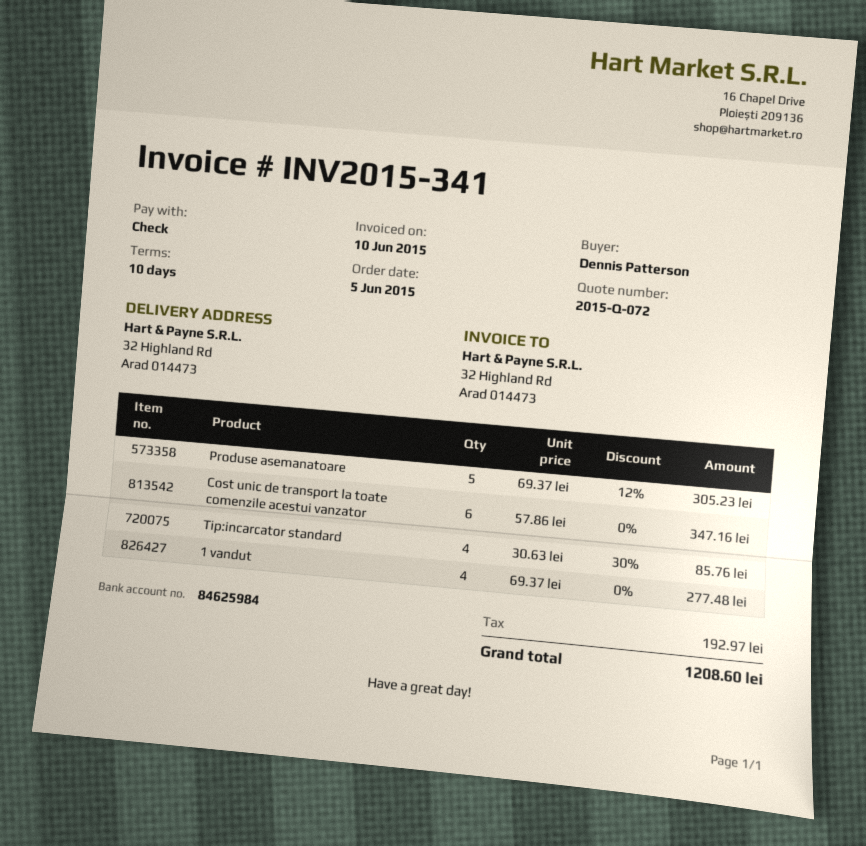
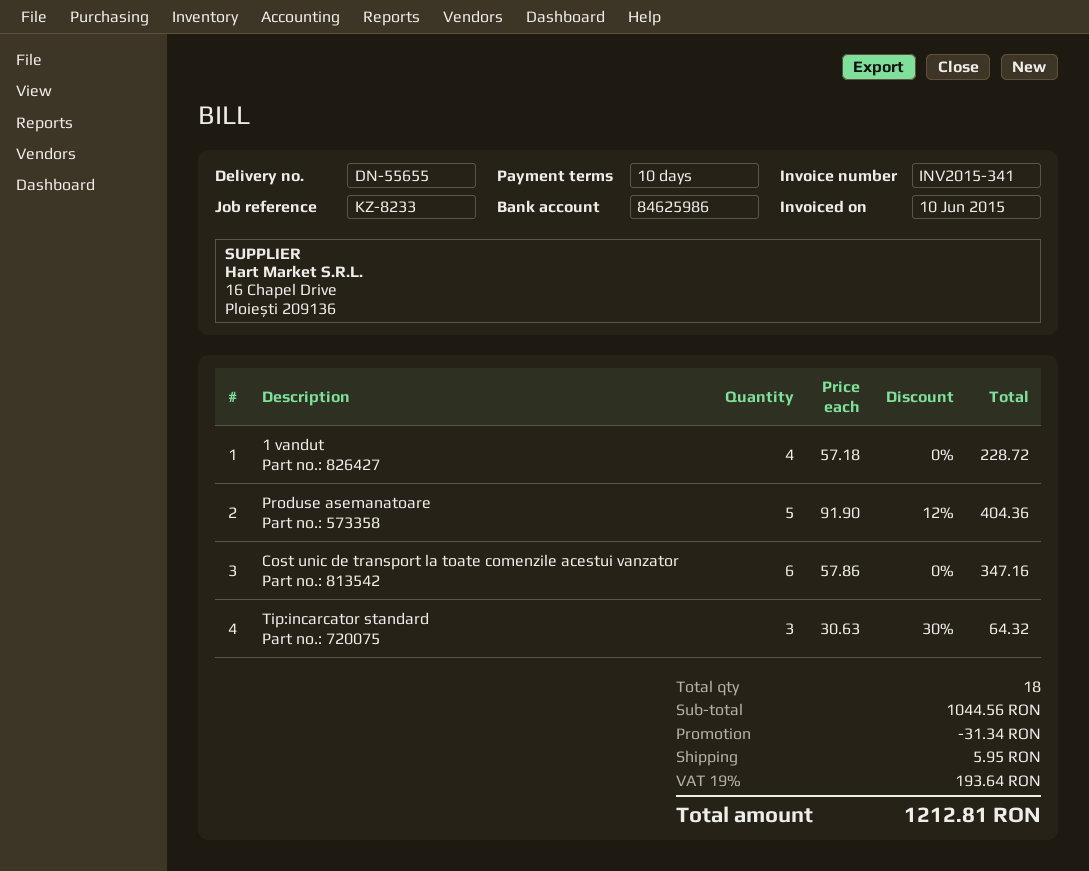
bank account: 84625984 -> 84625986
Produse asemanatoare: 5 x 69.37 - 12% = 305.23 -> 5 x 91.90 - 12% = 404.36
Tip:incarcator standard: 4 x 30.63 - 30% = 85.76 -> 3 x 30.63 - 30% = 64.32
1 vandut: 4 x 69.37 = 277.48 -> 4 x 57.18 = 228.72
discount: none -> 31.34
shipping: none -> 5.95
tax: 192.97 -> 193.64
total: 1208.60 -> 1212.81

